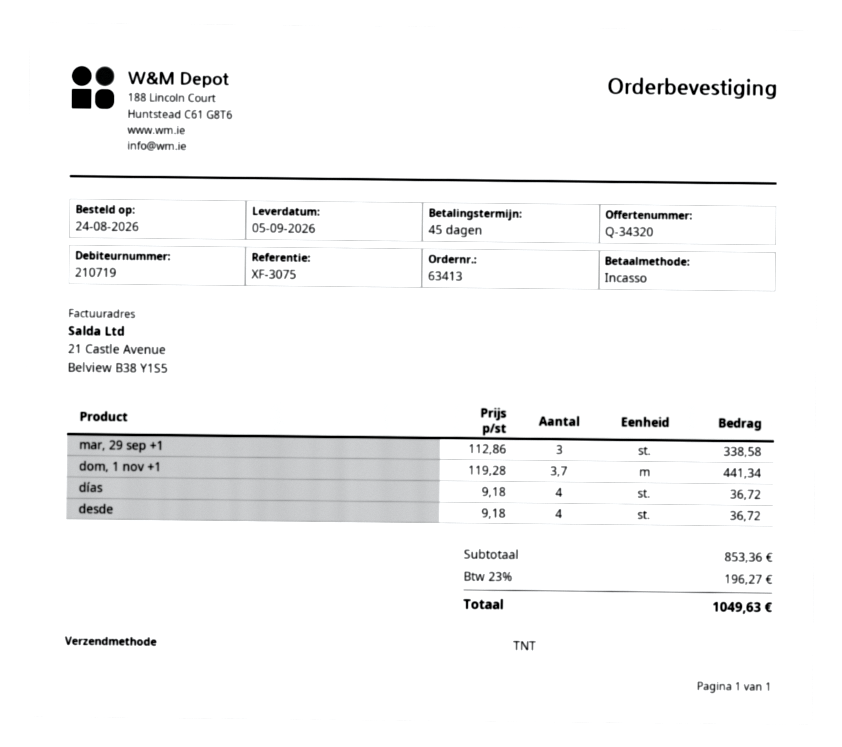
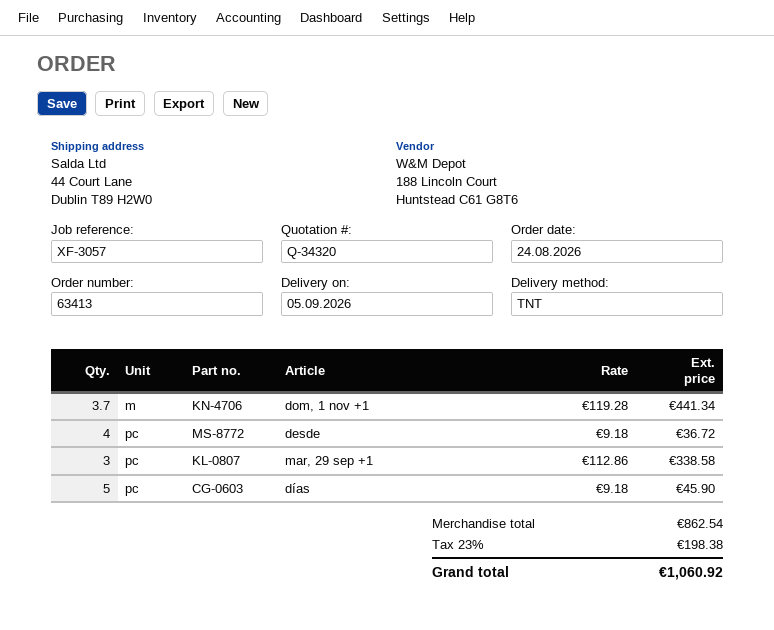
reference: XF-3075 -> XF-3057
días: 4 x 9.18 = 36.72 -> 5 x 9.18 = 45.90
subtotal: 853.36 -> 862.54
tax: 23% = 196.27 -> 23% = 198.38
total: 1049.63 -> 1060.92

